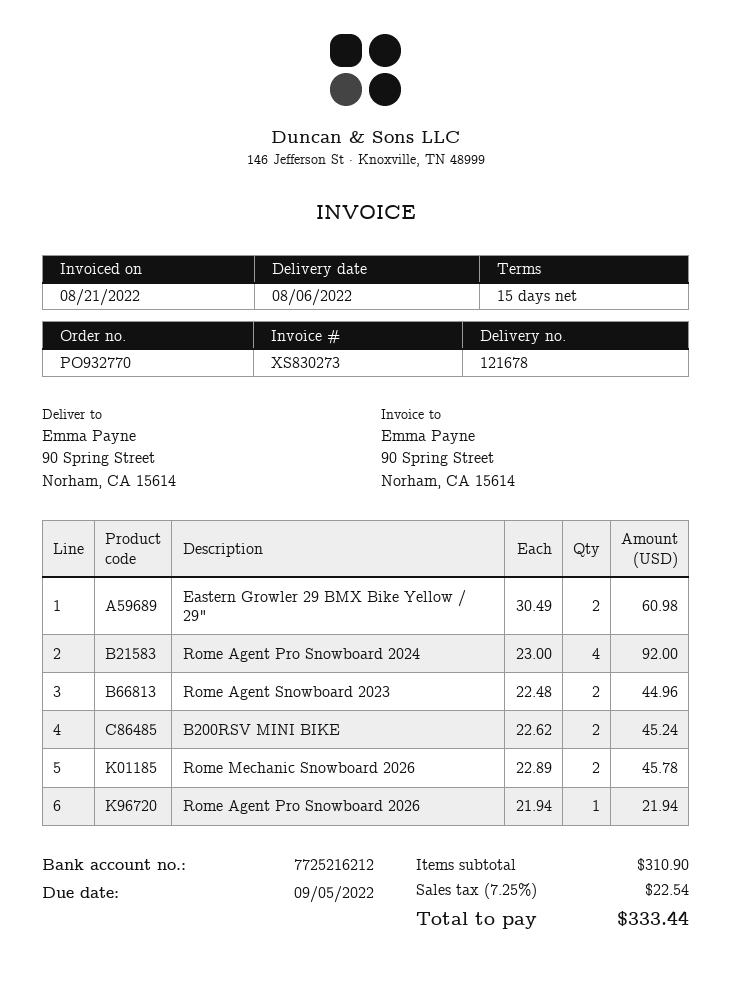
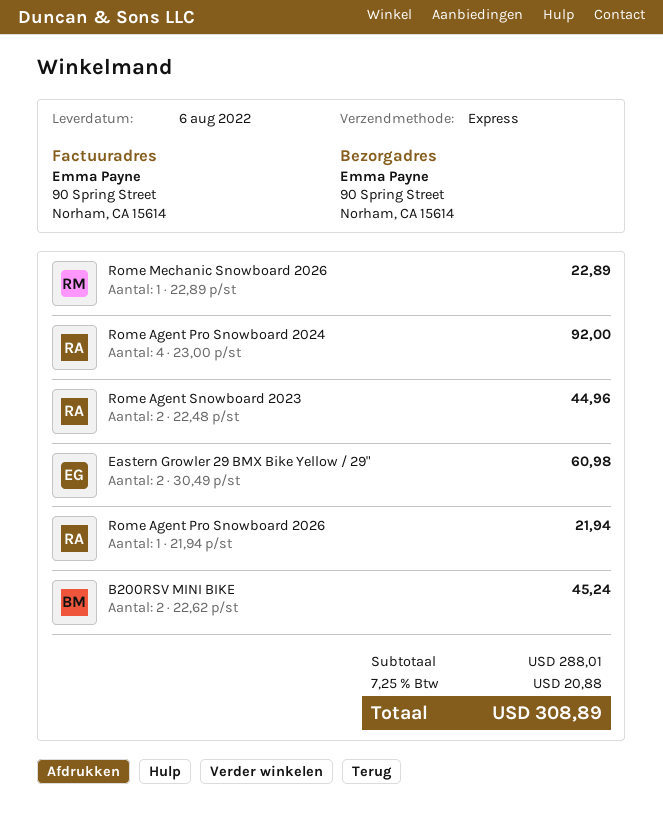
Rome Mechanic Snowboard 2026: 2 x 22.89 = 45.78 -> 1 x 22.89 = 22.89
subtotal: 310.90 -> 288.01
tax: 7.25% = 22.54 -> 7.25% = 20.88
total: 333.44 -> 308.89

